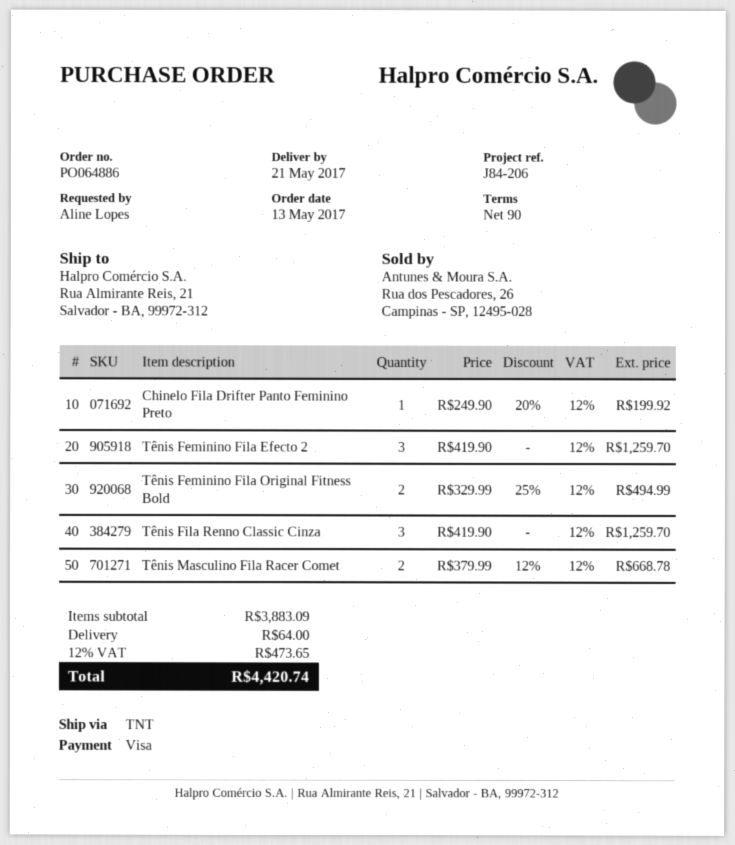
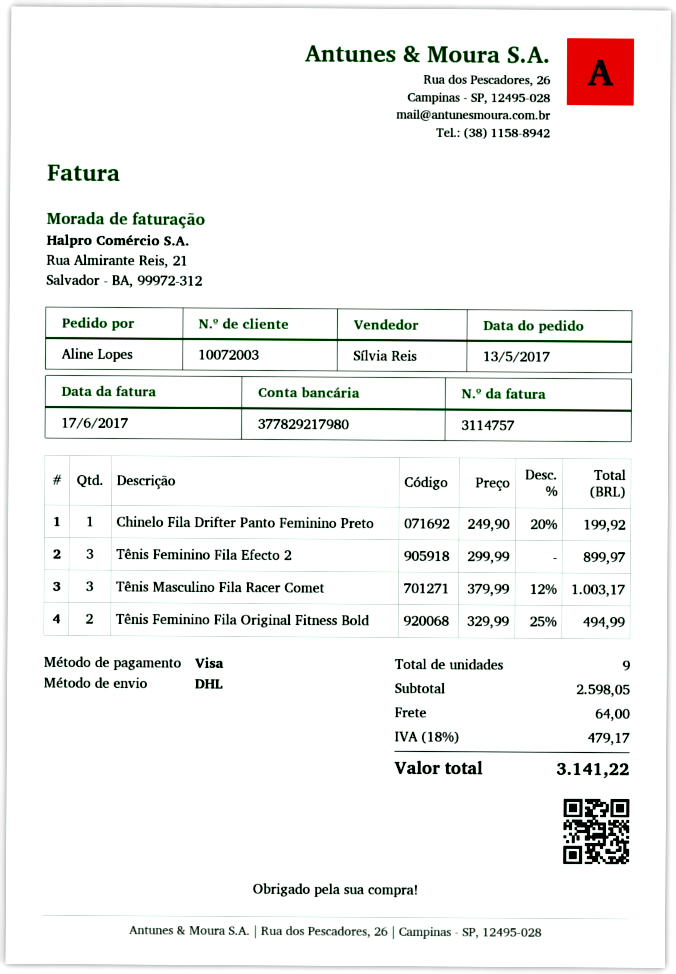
shipping method: TNT -> DHL
Tênis Feminino Fila Efecto 2: 3 x 419.90 = 1259.70 -> 3 x 299.99 = 899.97
Tênis Fila Renno Classic Cinza: 3 x 419.90 = 1259.70 -> none
Tênis Masculino Fila Racer Comet: 2 x 379.99 - 12% = 668.78 -> 3 x 379.99 - 12% = 1003.17
subtotal: 3883.09 -> 2598.05
tax: 12% = 473.65 -> 18% = 479.17
total: 4420.74 -> 3141.22

